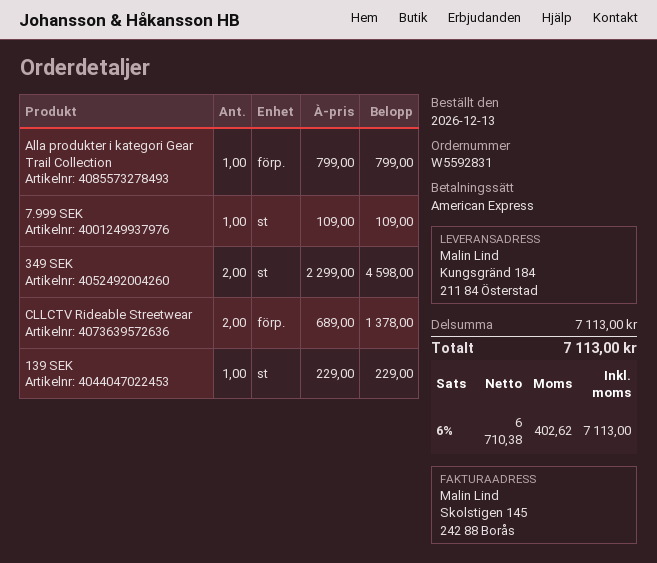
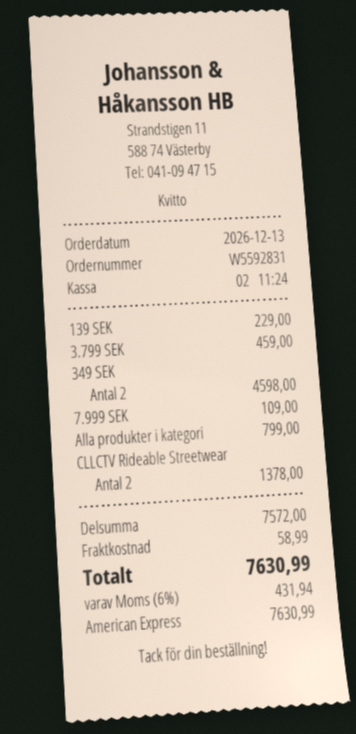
3.799 SEK: none -> 1 for 459.00
subtotal: 7113.00 -> 7572.00
shipping: none -> 58.99
tax: 6% = 402.62 -> 6% = 431.94
total: 7113.00 -> 7630.99

